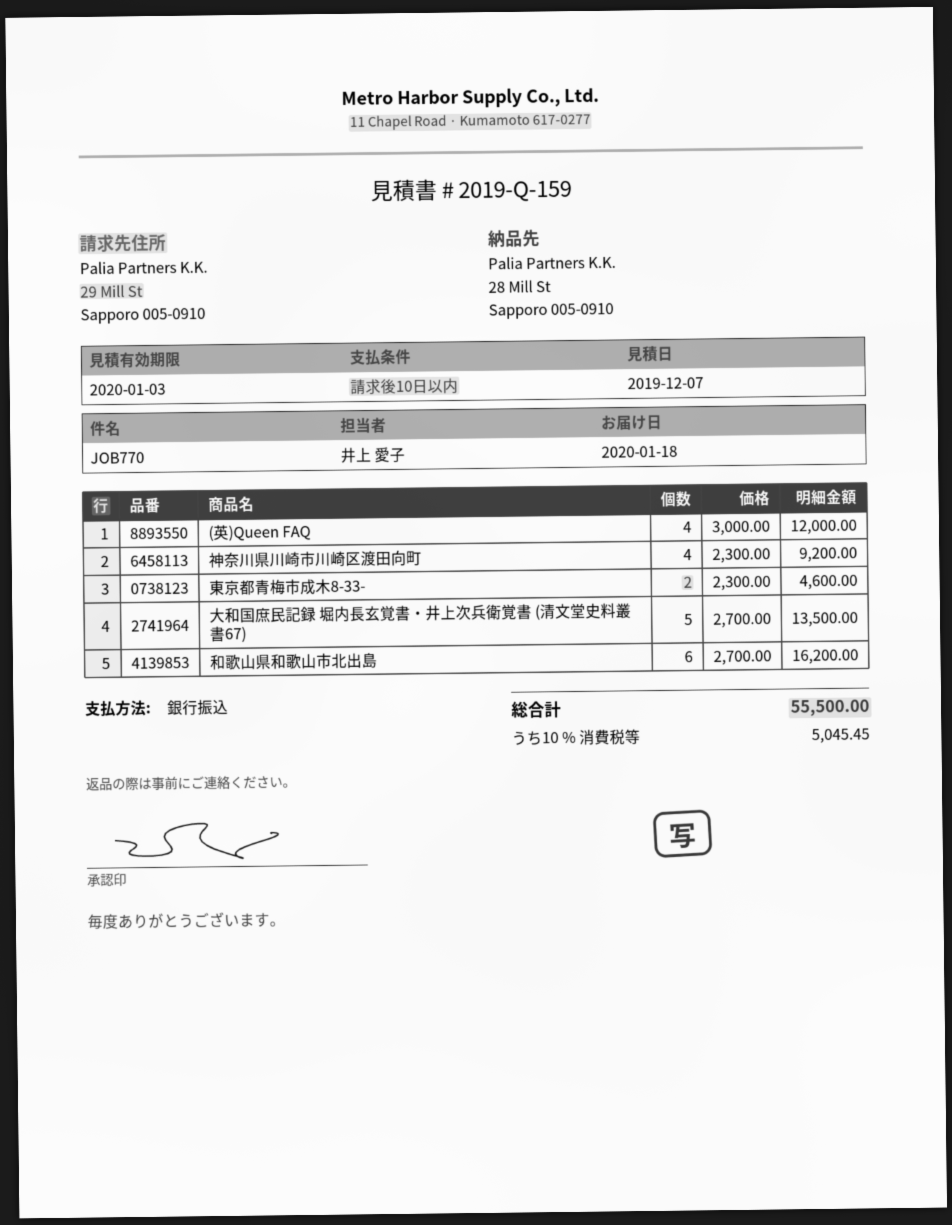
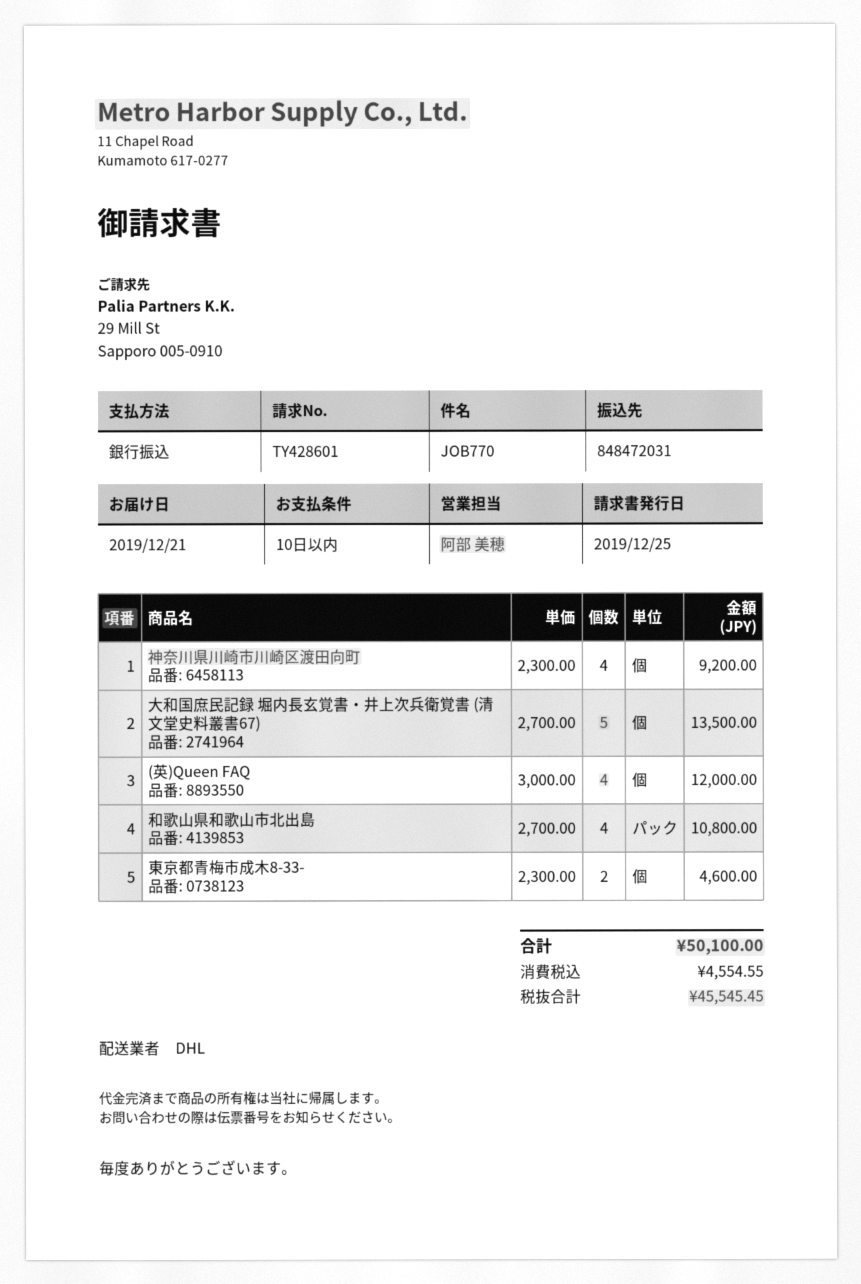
delivery date: 2020-01-18 -> 2019-12-21
sales rep: 井上 愛子 -> 阿部 美穂
和歌山県和歌山市北出島: 6 x 2700.00 = 16200.00 -> 4 x 2700.00 = 10800.00
tax: 5045.45 -> 4554.55
total: 55500.00 -> 50100.00

